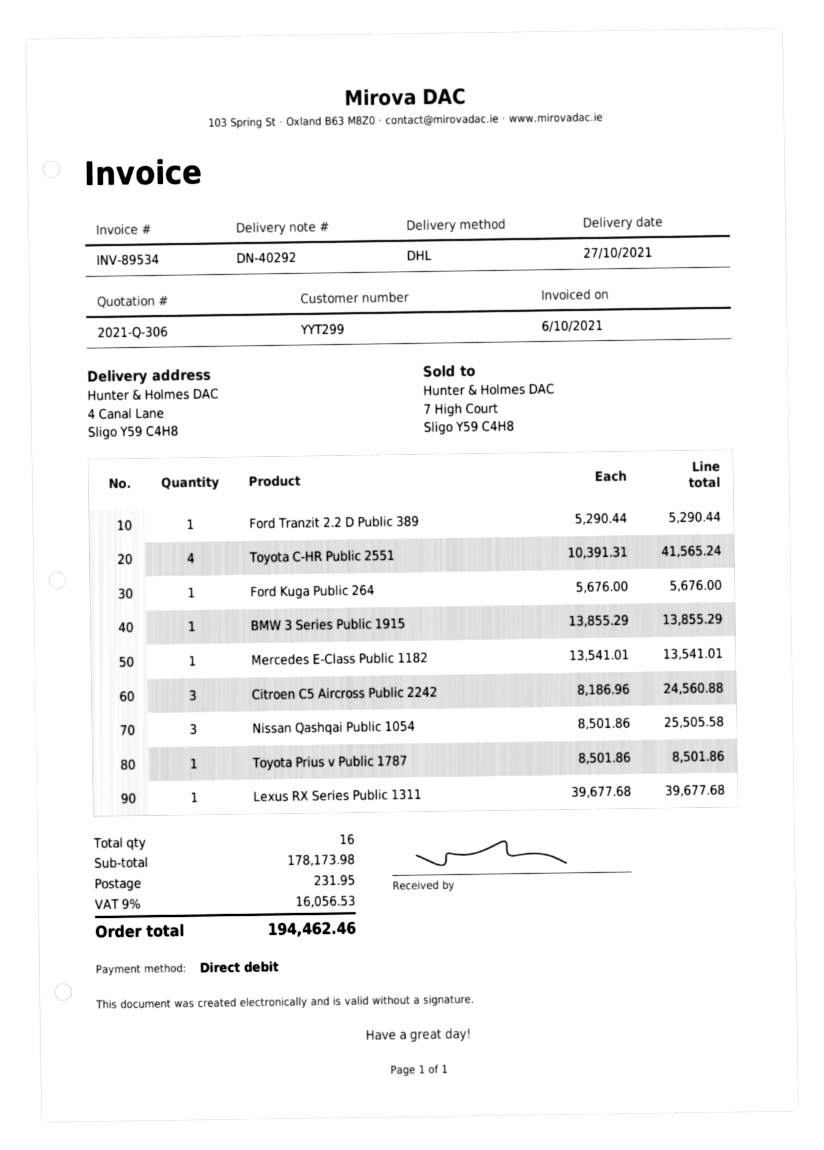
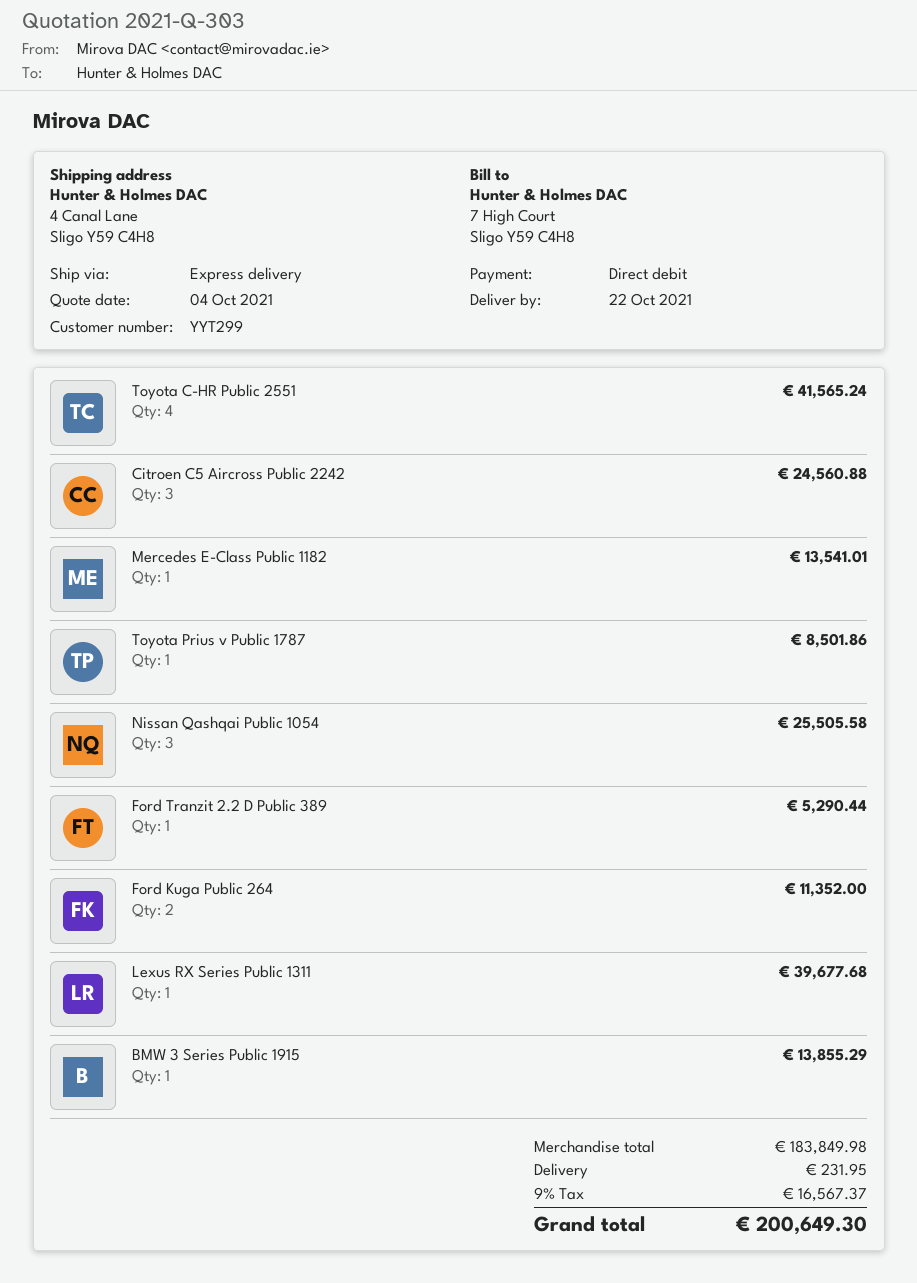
quote number: 2021-Q-306 -> 2021-Q-303
delivery date: 2021-10-27 -> 2021-10-22
shipping method: DHL -> express
Ford Kuga Public 264: 1 for 5676.00 -> 2 for 11352.00
subtotal: 178173.98 -> 183849.98
tax: 9% = 16056.53 -> 9% = 16567.37
total: 194462.46 -> 200649.30

